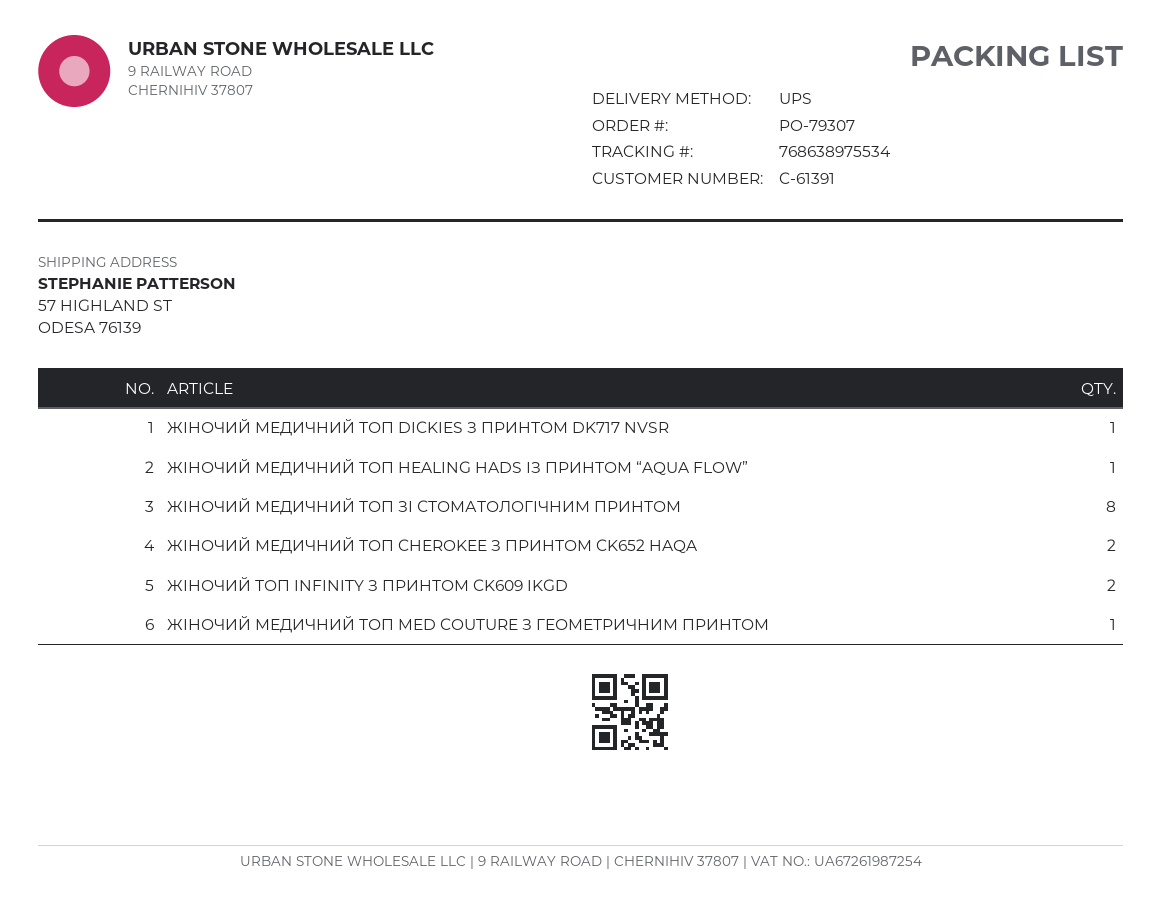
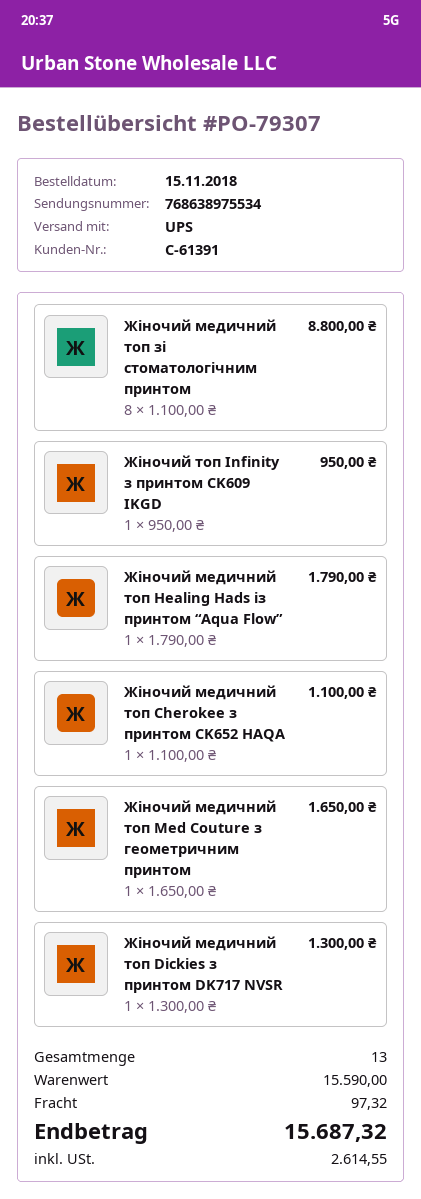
ЖІНОЧИЙ МЕДИЧНИЙ ТОП CHEROKEE З ПРИНТОМ CK652 HAQA: 2 -> 1
ЖІНОЧИЙ ТОП INFINITY З ПРИНТОМ CK609 IKGD: 2 -> 1

